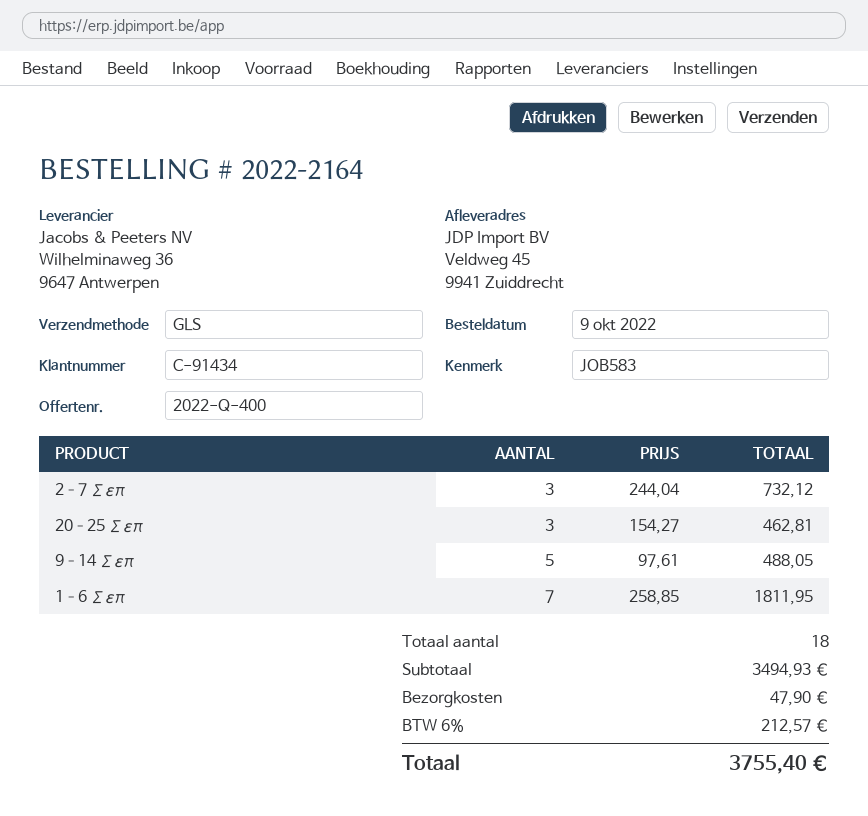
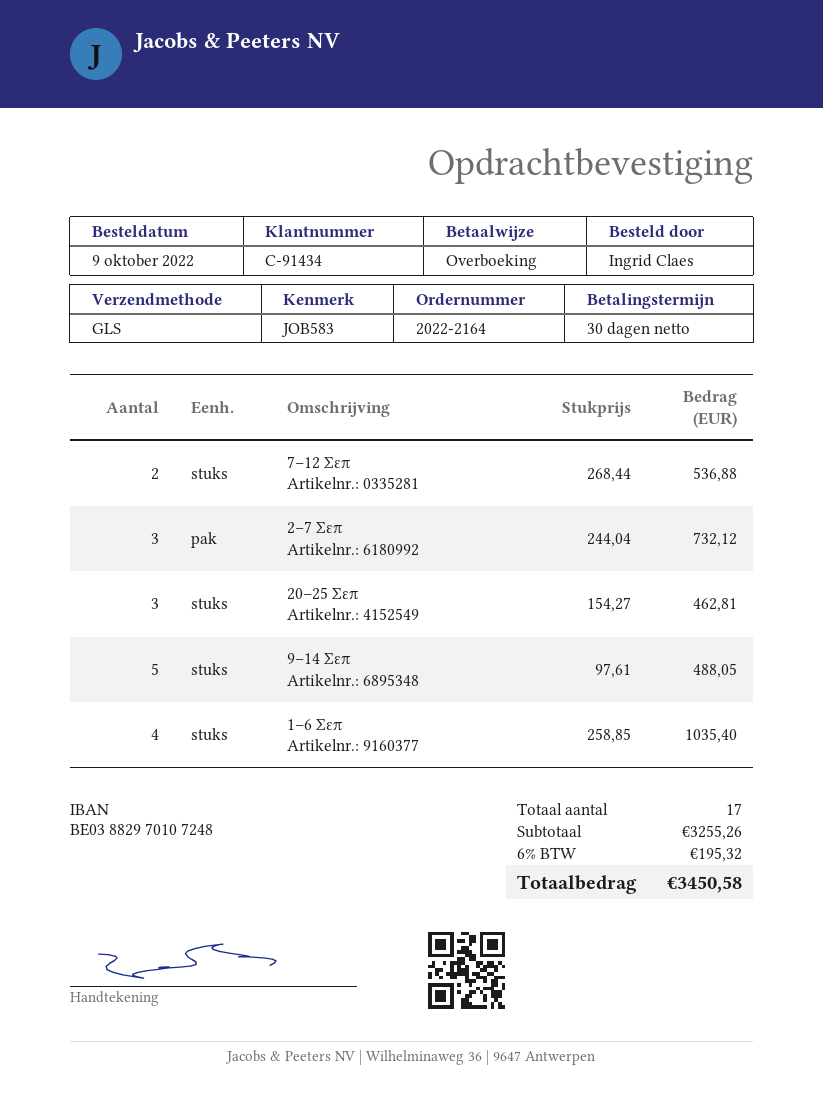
1–6 Σεπ: 7 x 258.85 = 1811.95 -> 4 x 258.85 = 1035.40
7–12 Σεπ: none -> 2 x 268.44 = 536.88
total quantity: 18 -> 17
subtotal: 3494.93 -> 3255.26
shipping: 47.90 -> none
tax: 6% = 212.57 -> 6% = 195.32
total: 3755.40 -> 3450.58

